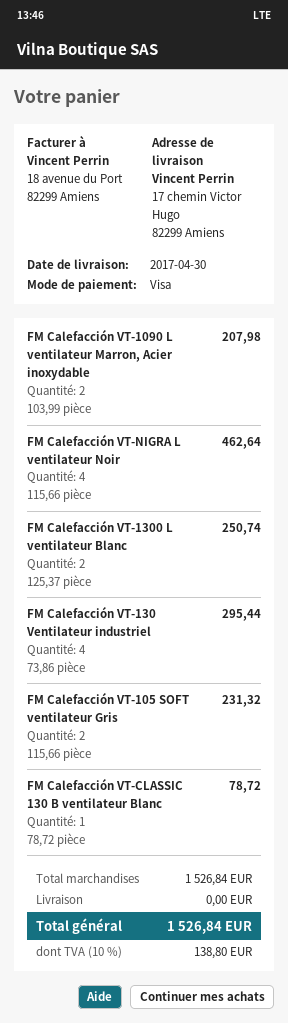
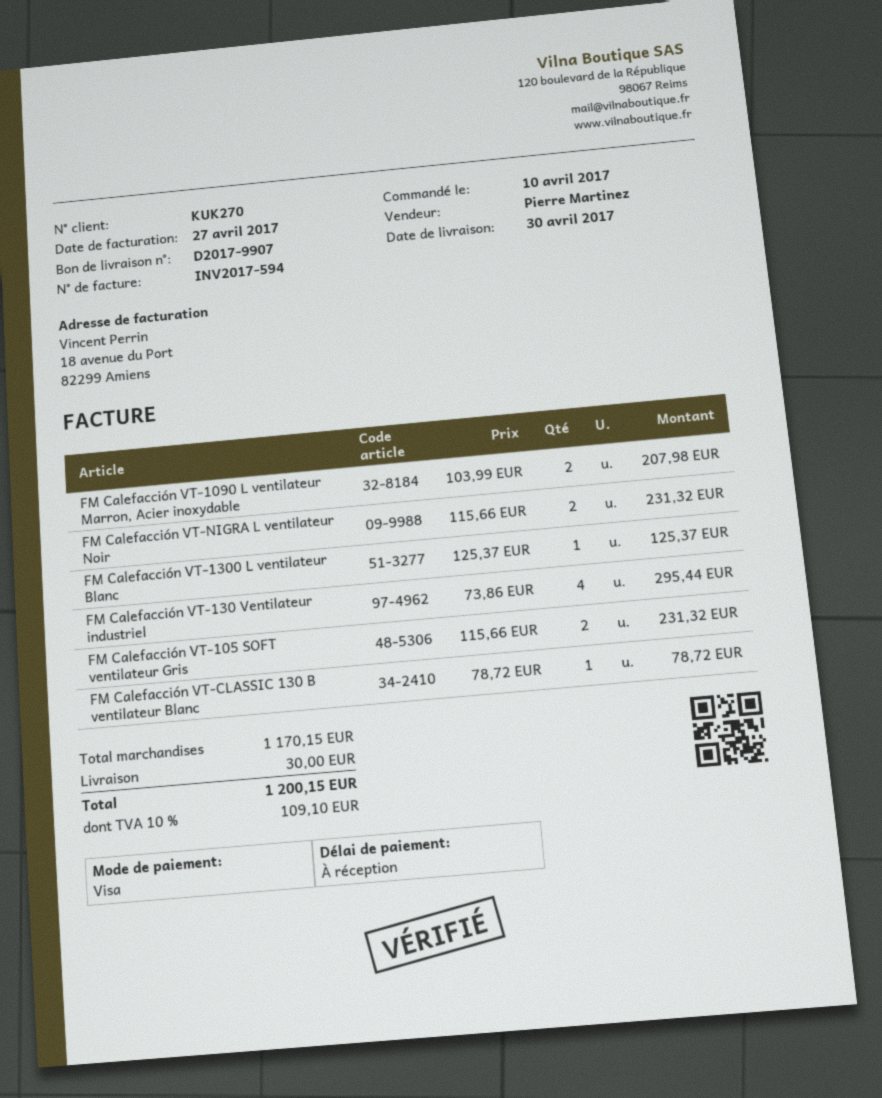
FM Calefacción VT-NIGRA L ventilateur Noir: 4 x 115.66 = 462.64 -> 2 x 115.66 = 231.32
FM Calefacción VT-1300 L ventilateur Blanc: 2 x 125.37 = 250.74 -> 1 x 125.37 = 125.37
subtotal: 1526.84 -> 1170.15
shipping: 0.00 -> 30.00
tax: 10% = 138.80 -> 10% = 109.10
total: 1526.84 -> 1200.15

